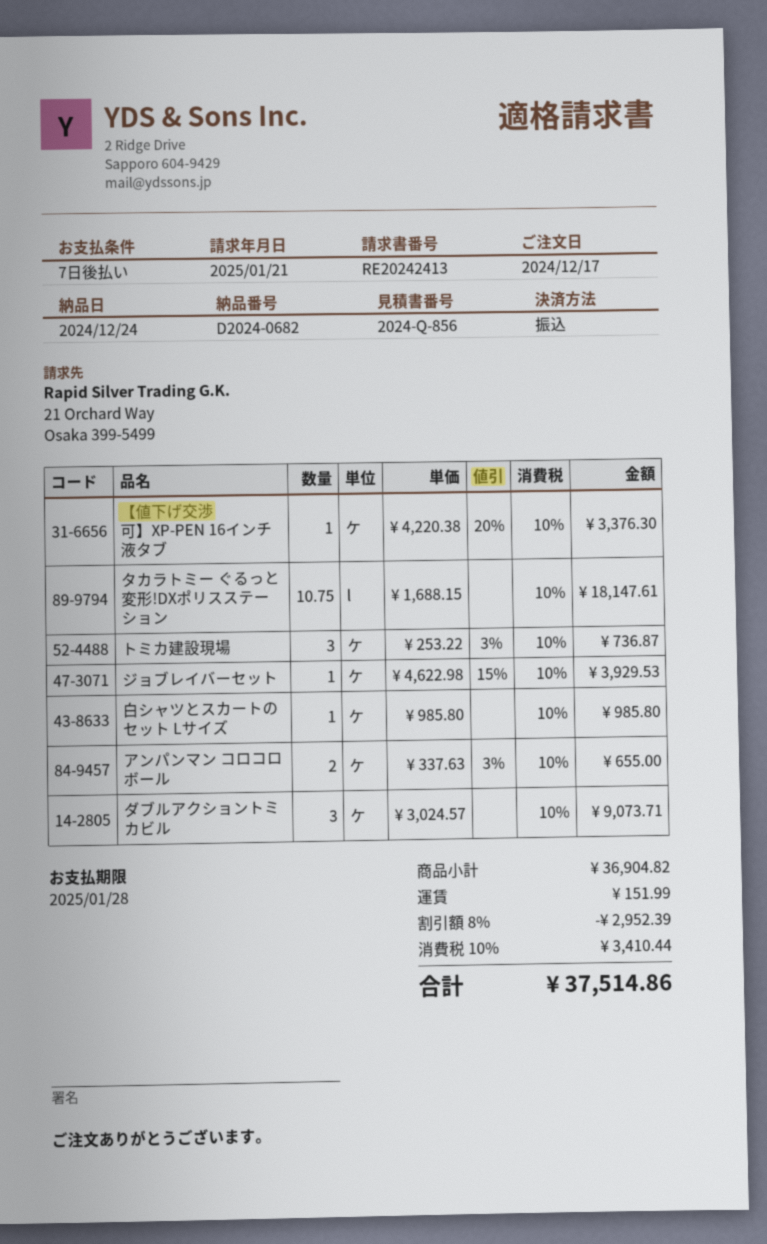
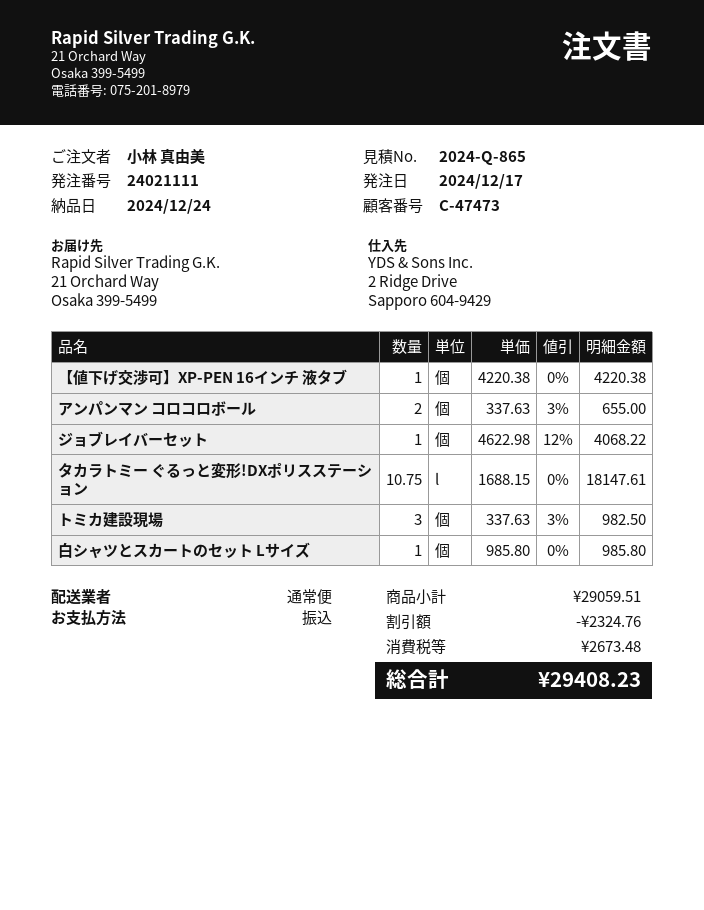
quote number: 2024-Q-856 -> 2024-Q-865
【値下げ交渉可】XP-PEN 16インチ 液タブ: 1 x 4220.38 - 20% = 3376.30 -> 1 x 4220.38 = 4220.38
トミカ建設現場: 3 x 253.22 - 3% = 736.87 -> 3 x 337.63 - 3% = 982.50
ジョブレイバーセット: 1 x 4622.98 - 15% = 3929.53 -> 1 x 4622.98 - 12% = 4068.22
ダブルアクショントミカビル: 3 x 3024.57 = 9073.71 -> none
subtotal: 36904.82 -> 29059.51
discount: 2952.39 -> 2324.76
shipping: 151.99 -> none
tax: 3410.44 -> 2673.48
total: 37514.86 -> 29408.23

